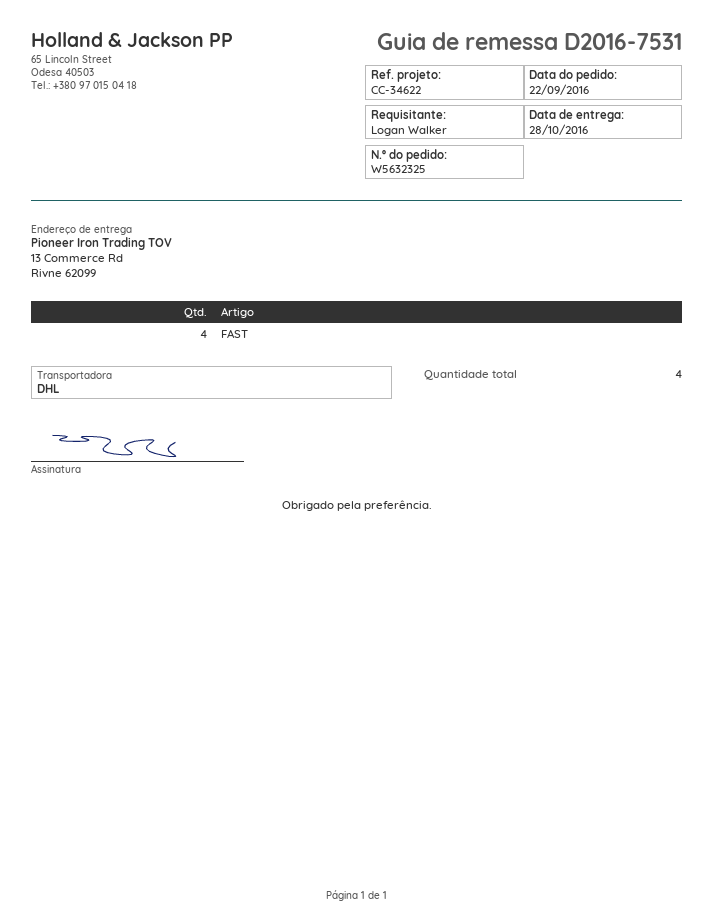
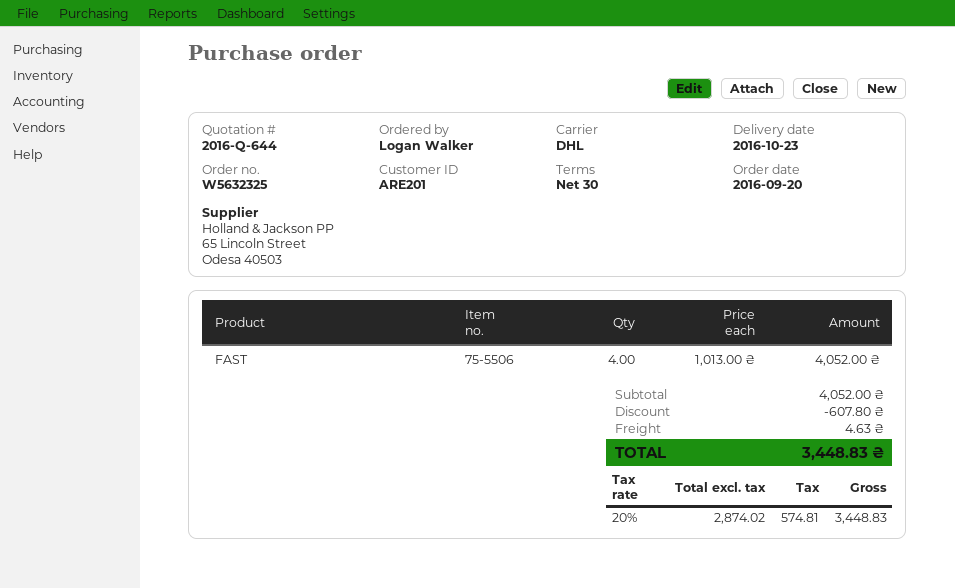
order date: 2016-09-22 -> 2016-09-20
delivery date: 2016-10-28 -> 2016-10-23

